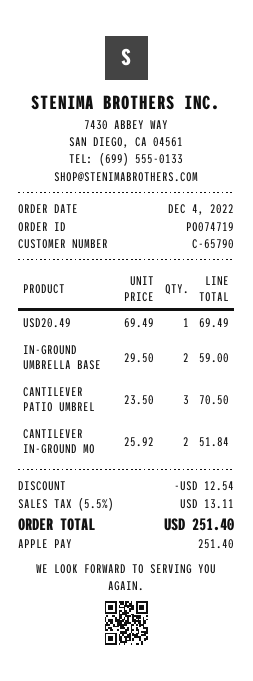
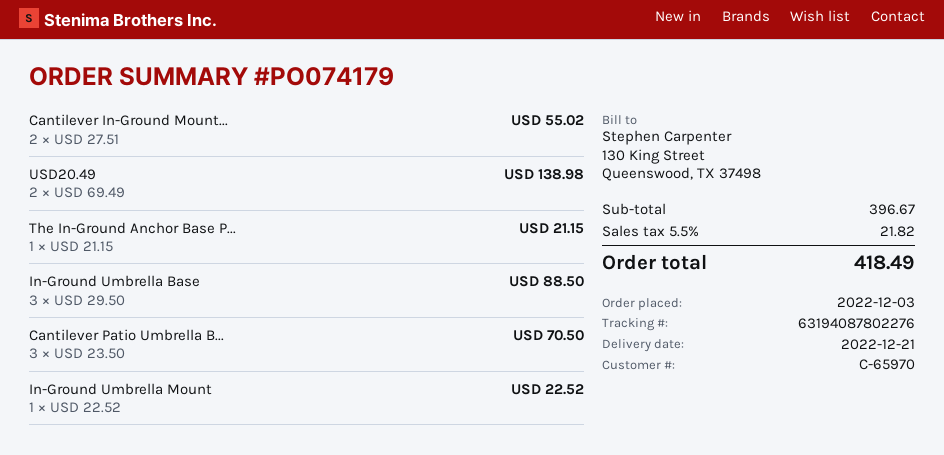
order number: PO074719 -> PO074179
order date: 2022-12-04 -> 2022-12-03
customer number: C-65790 -> C-65970
USD20.49: 1 x 69.49 = 69.49 -> 2 x 69.49 = 138.98
IN-GROUND UMBRELLA BASE: 2 x 29.50 = 59.00 -> 3 x 29.50 = 88.50
CANTILEVER IN-GROUND MO: 2 x 25.92 = 51.84 -> 2 x 27.51 = 55.02
The In-Ground Anchor Base P...: none -> 1 x 21.15 = 21.15
In-Ground Umbrella Mount: none -> 1 x 22.52 = 22.52
discount: 12.54 -> none
tax: 5.5% = 13.11 -> 5.5% = 21.82
total: 251.40 -> 418.49

